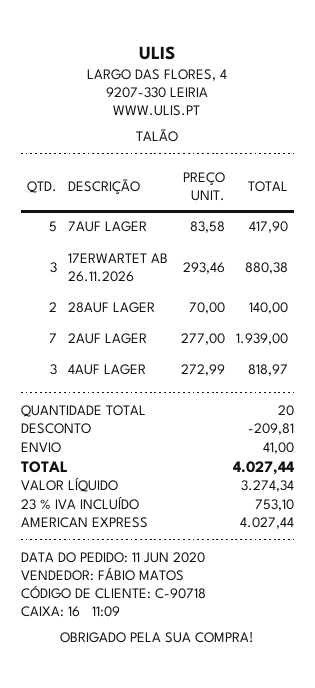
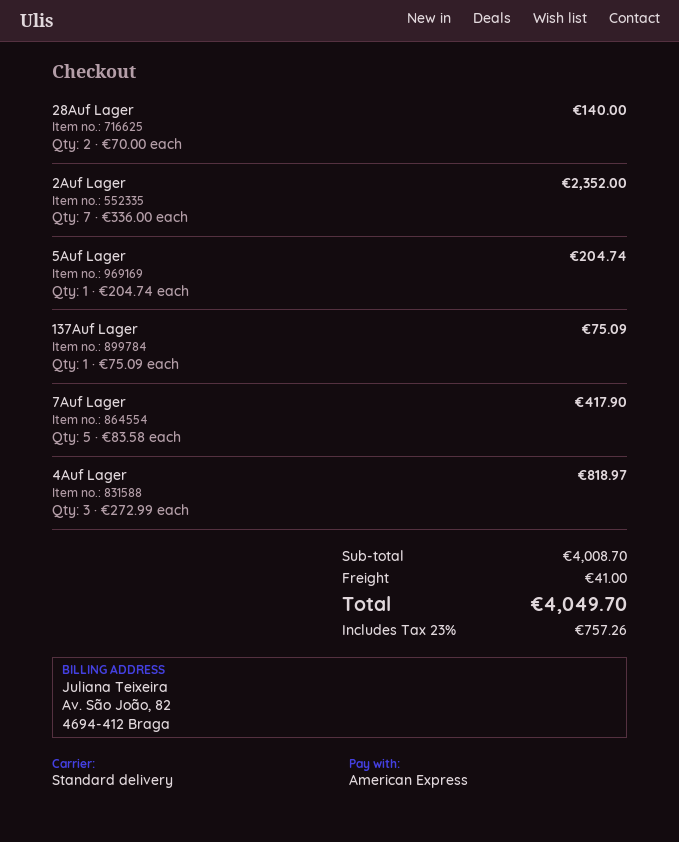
17ERWARTET AB 26.11.2026: 3 x 293.46 = 880.38 -> none
2AUF LAGER: 7 x 277.00 = 1939.00 -> 7 x 336.00 = 2352.00
5Auf Lager: none -> 1 x 204.74 = 204.74
137Auf Lager: none -> 1 x 75.09 = 75.09
discount: 209.81 -> none
tax: 23% = 753.10 -> 23% = 757.26
total: 4027.44 -> 4049.70

